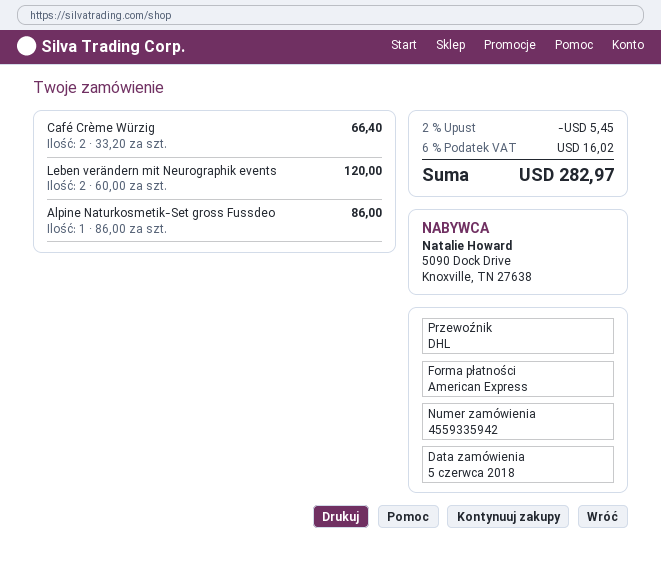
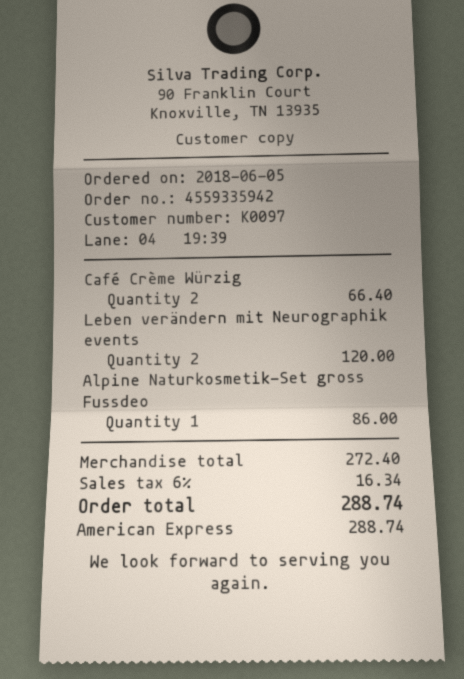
discount: 2% = 5.45 -> none
tax: 6% = 16.02 -> 6% = 16.34
total: 282.97 -> 288.74

